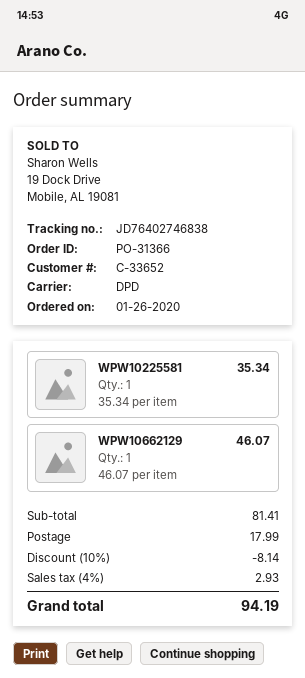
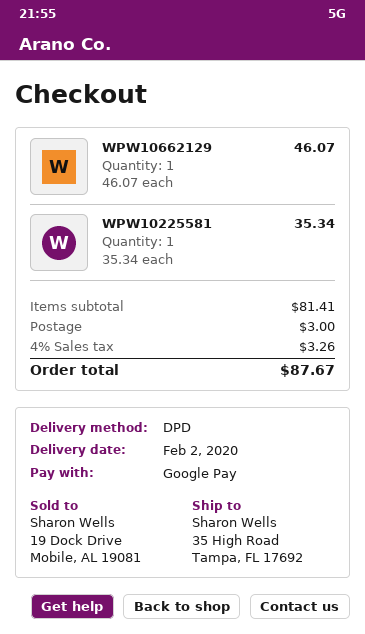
discount: 10% = 8.14 -> none
shipping: 17.99 -> 3.00
tax: 4% = 2.93 -> 4% = 3.26
total: 94.19 -> 87.67

